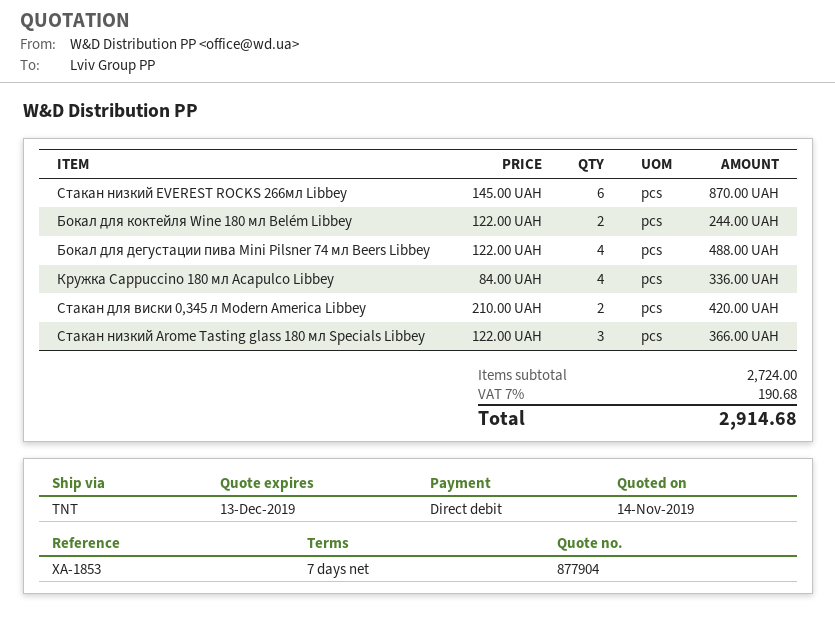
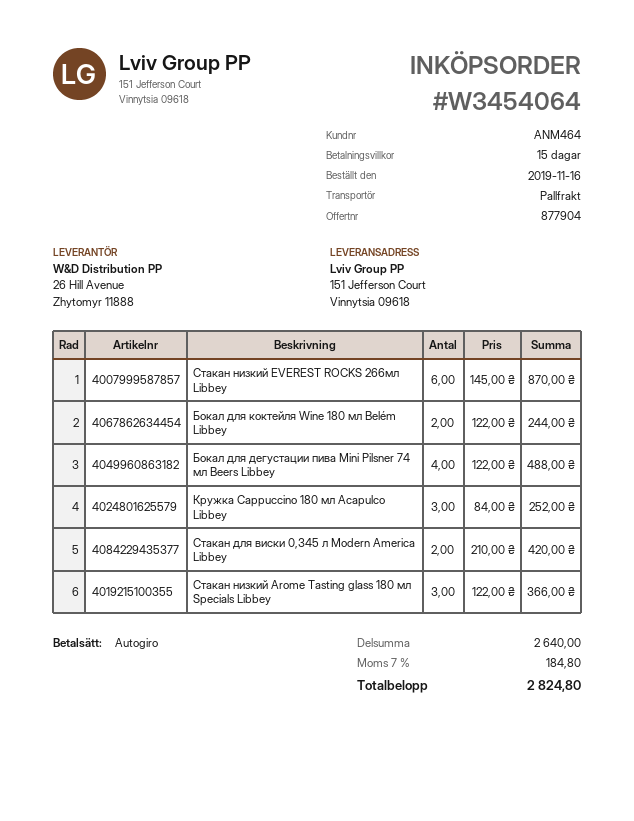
payment terms: 7 days -> 15 days
shipping method: TNT -> pallet freight
Кружка Cappuccino 180 мл Acapulco Libbey: 4 x 84.00 = 336.00 -> 3 x 84.00 = 252.00
subtotal: 2724.00 -> 2640.00
tax: 7% = 190.68 -> 7% = 184.80
total: 2914.68 -> 2824.80

